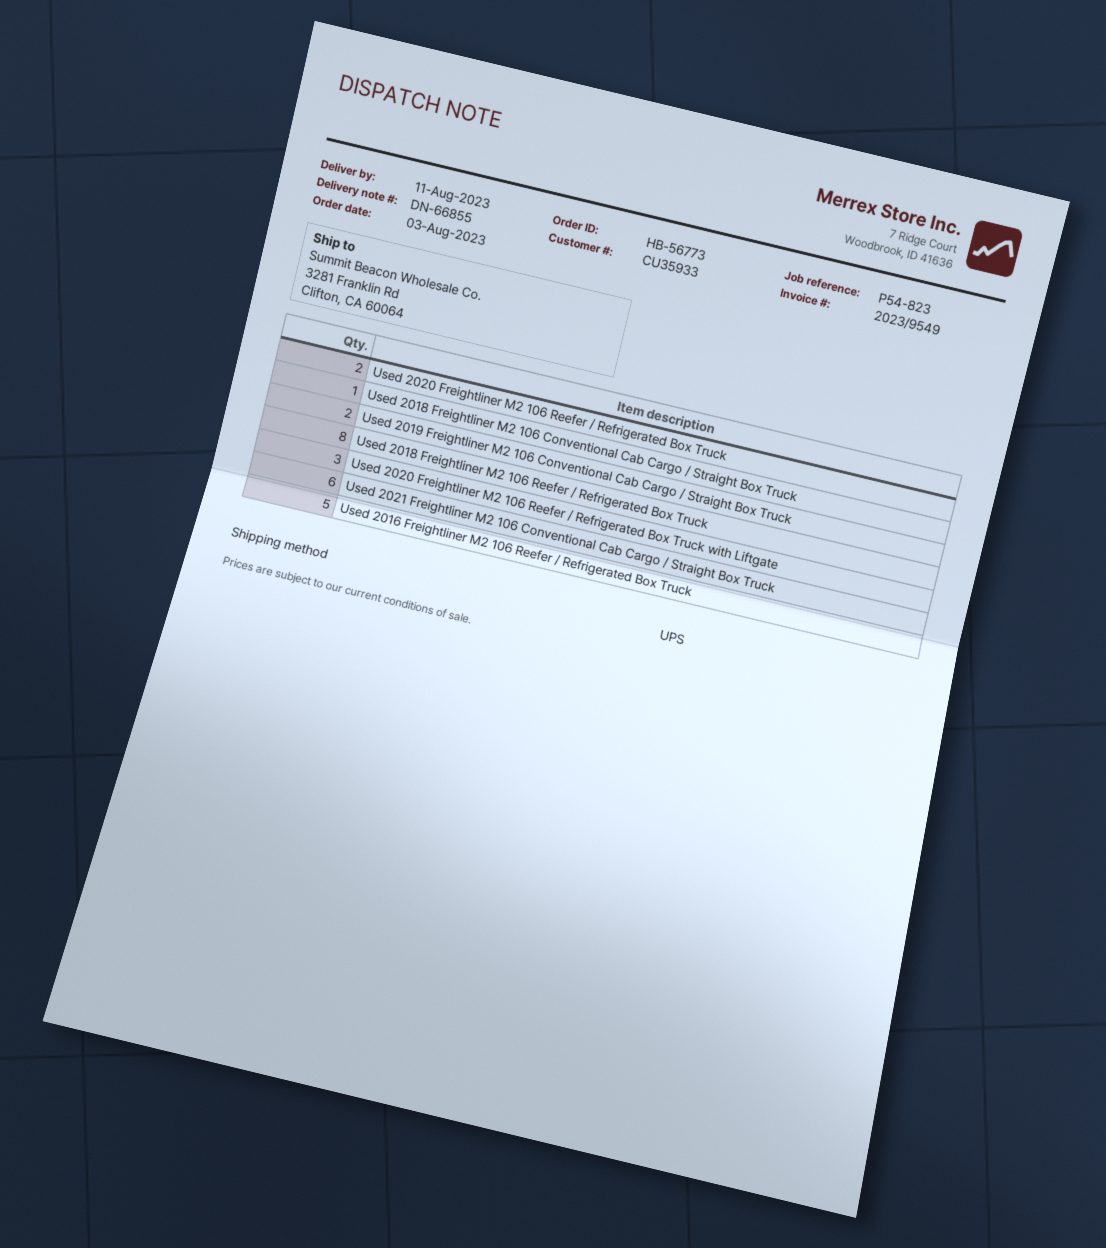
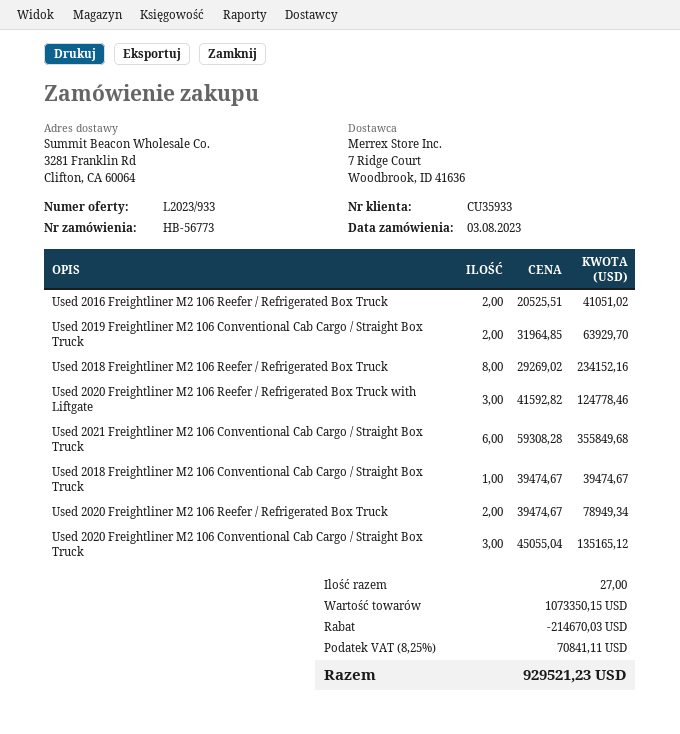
Used 2016 Freightliner M2 106 Reefer / Refrigerated Box Truck: 5 -> 2
Used 2020 Freightliner M2 106 Conventional Cab Cargo / Straight Box Truck: none -> 3

